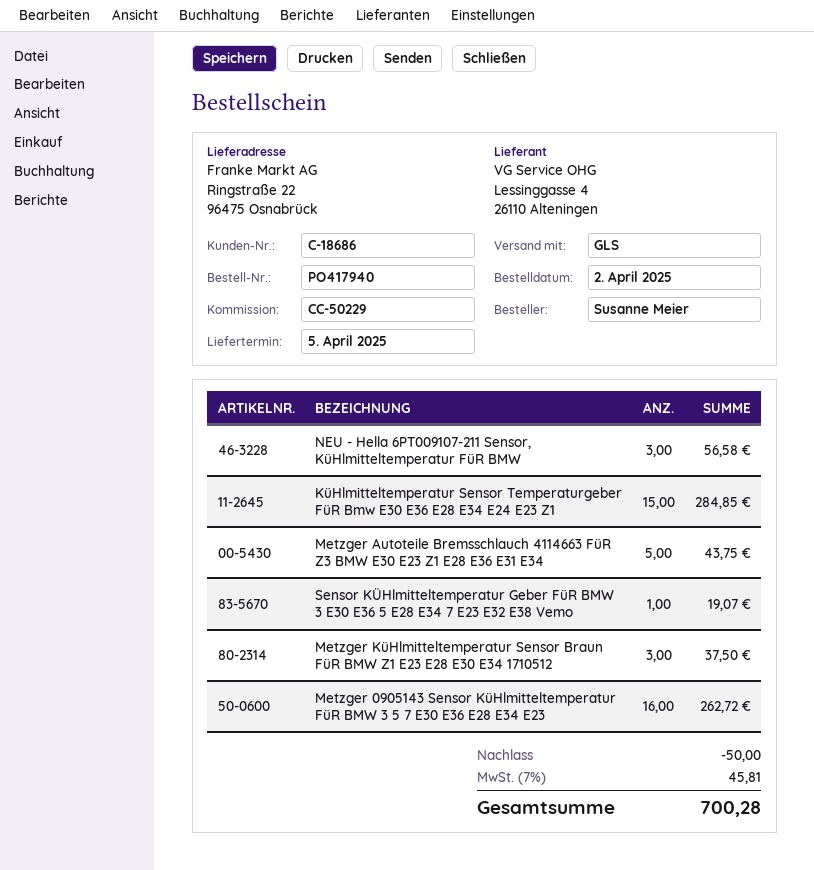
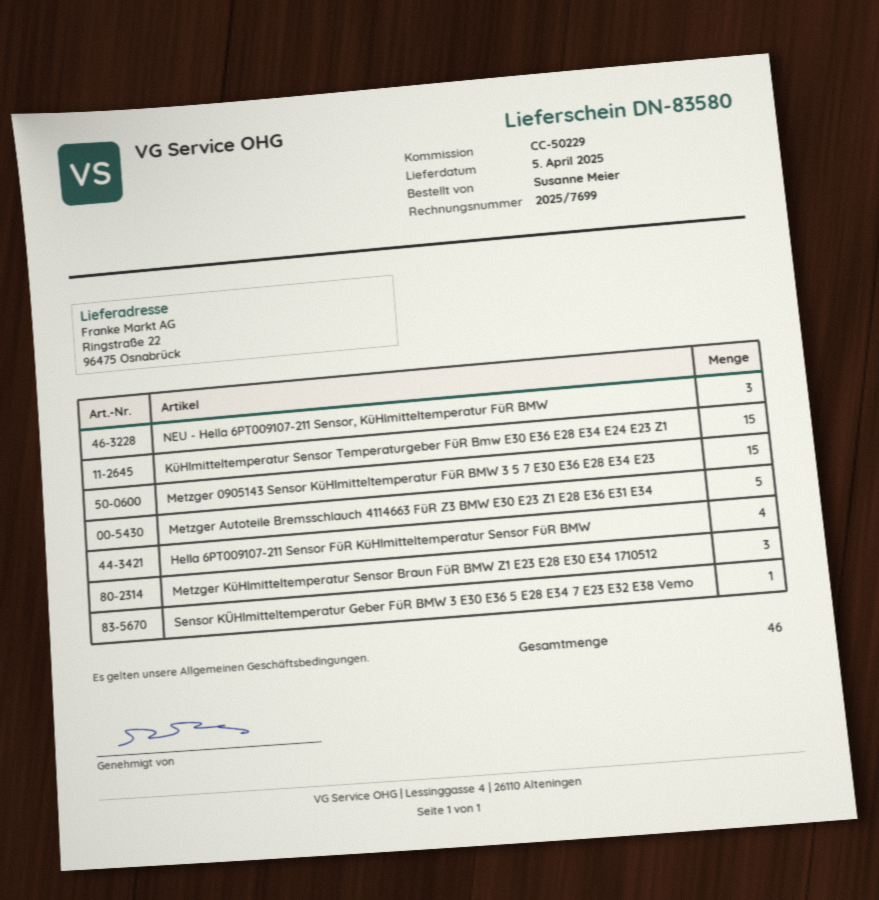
Metzger 0905143 Sensor KüHlmitteltemperatur FüR BMW 3 5 7 E30 E36 E28 E34 E23: 16 -> 15
Hella 6PT009107-211 Sensor FüR KüHlmitteltemperatur Sensor FüR BMW: none -> 4

